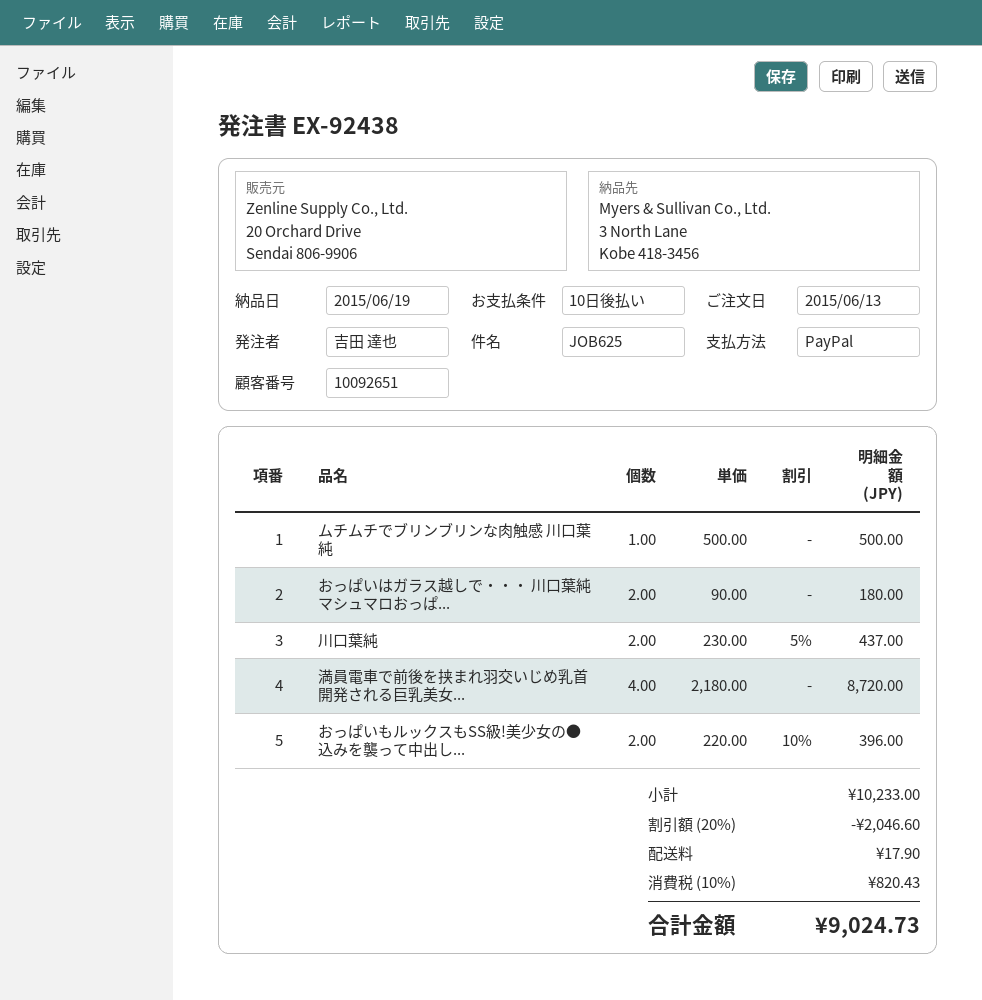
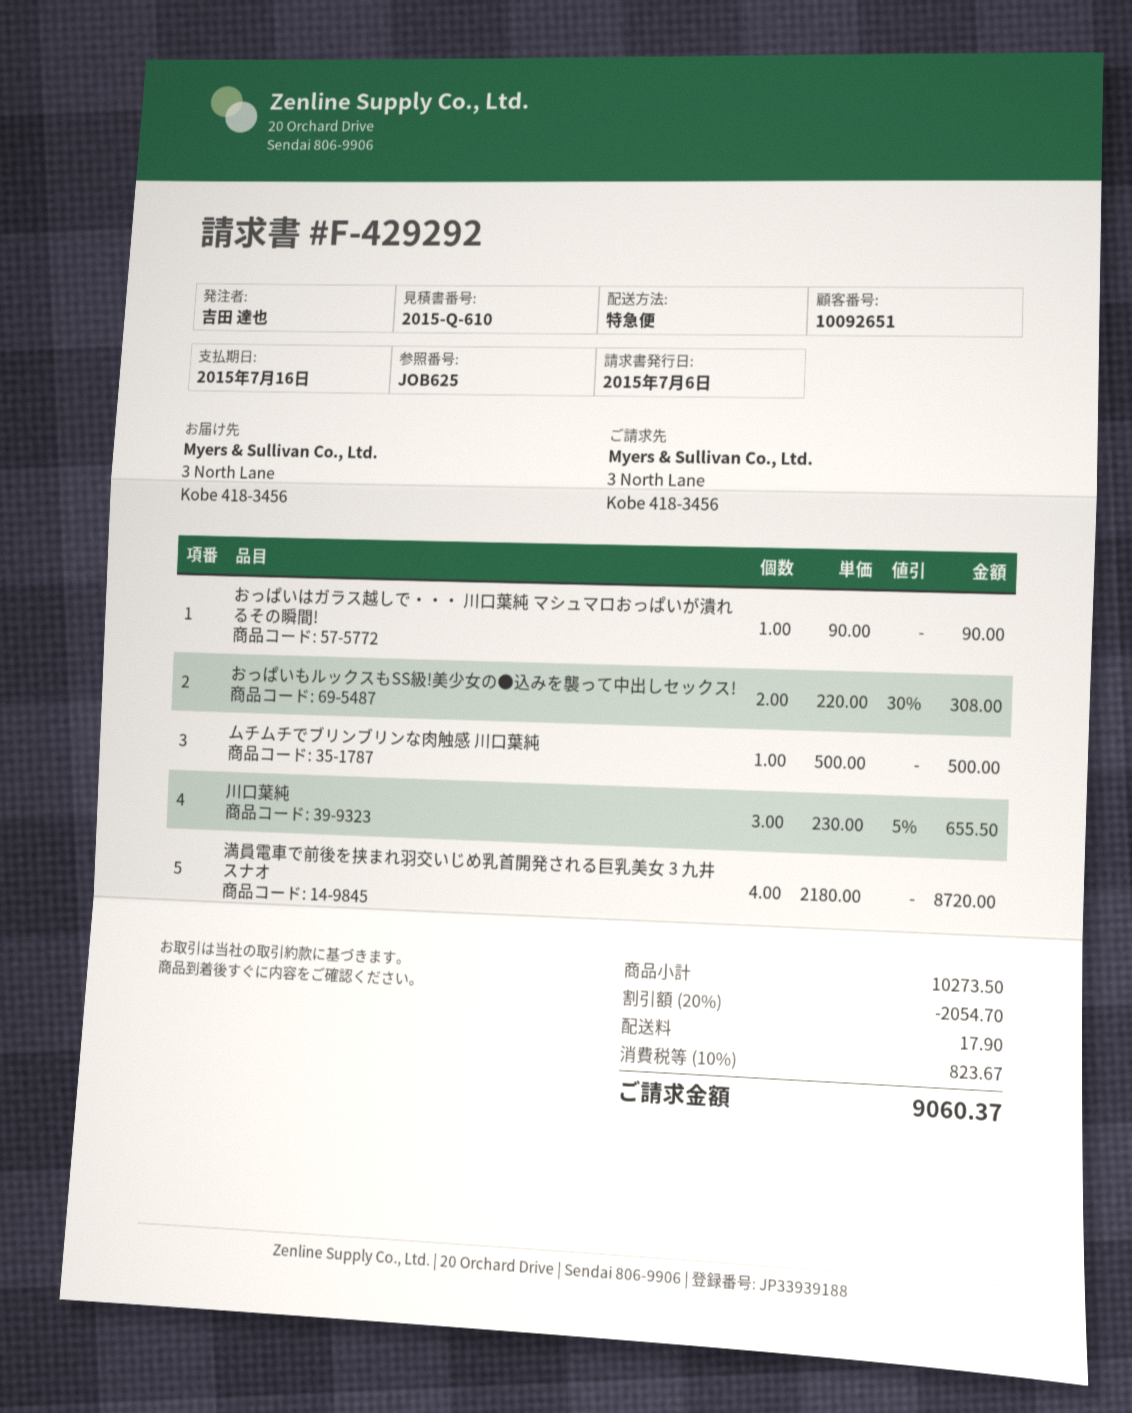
おっぱいはガラス越しで・・・ 川口葉純 マシュマロおっぱ...: 2 x 90.00 = 180.00 -> 1 x 90.00 = 90.00
川口葉純: 2 x 230.00 - 5% = 437.00 -> 3 x 230.00 - 5% = 655.50
おっぱいもルックスもSS級!美少女の●込みを襲って中出し...: 2 x 220.00 - 10% = 396.00 -> 2 x 220.00 - 30% = 308.00
subtotal: 10233.00 -> 10273.50
discount: 20% = 2046.60 -> 20% = 2054.70
tax: 10% = 820.43 -> 10% = 823.67
total: 9024.73 -> 9060.37

